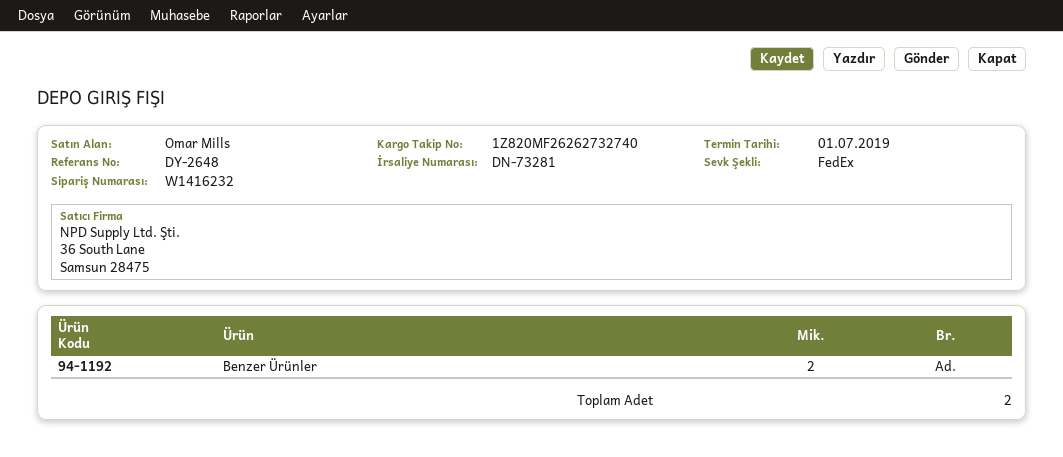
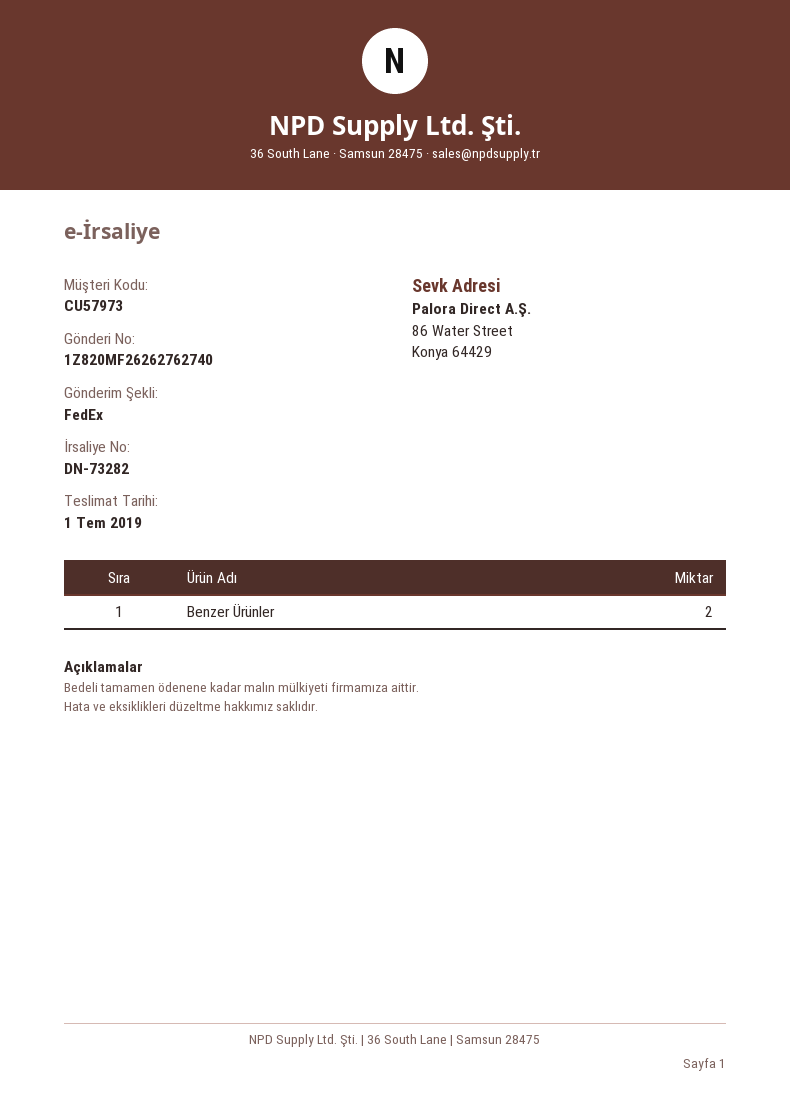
delivery note number: DN-73281 -> DN-73282
tracking number: 1Z820MF26262732740 -> 1Z820MF26262762740

